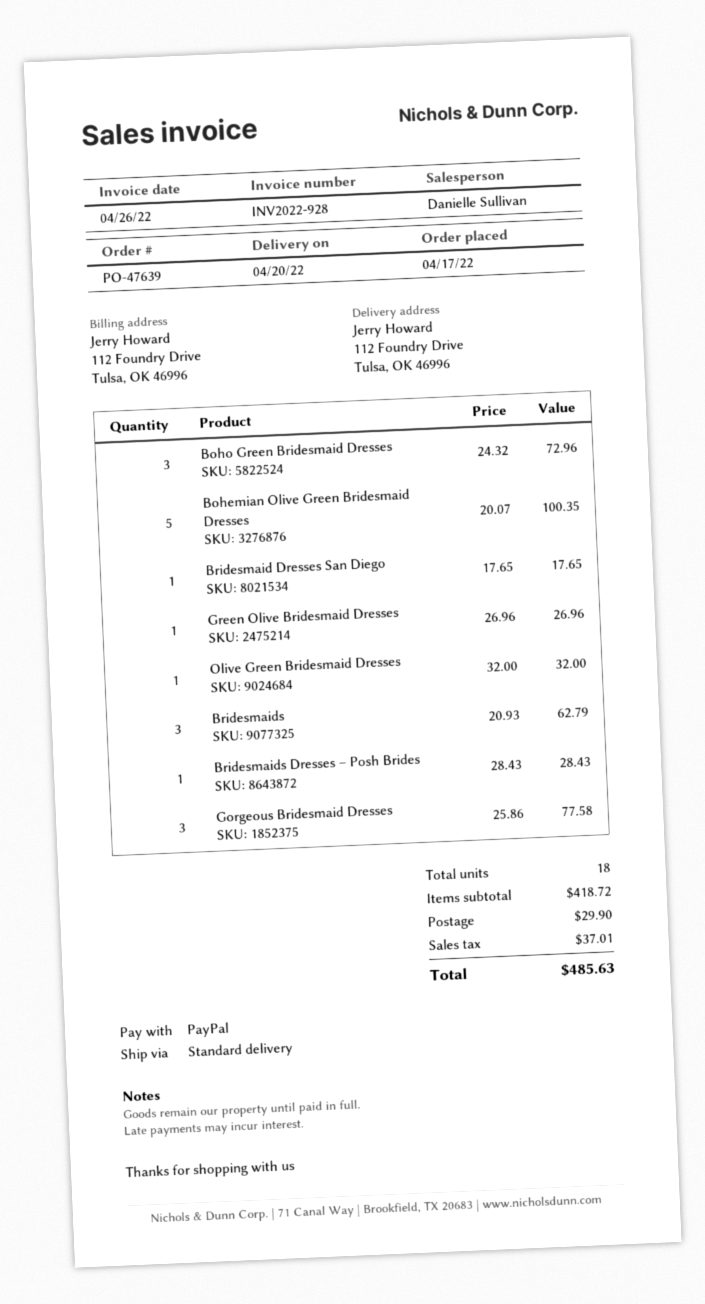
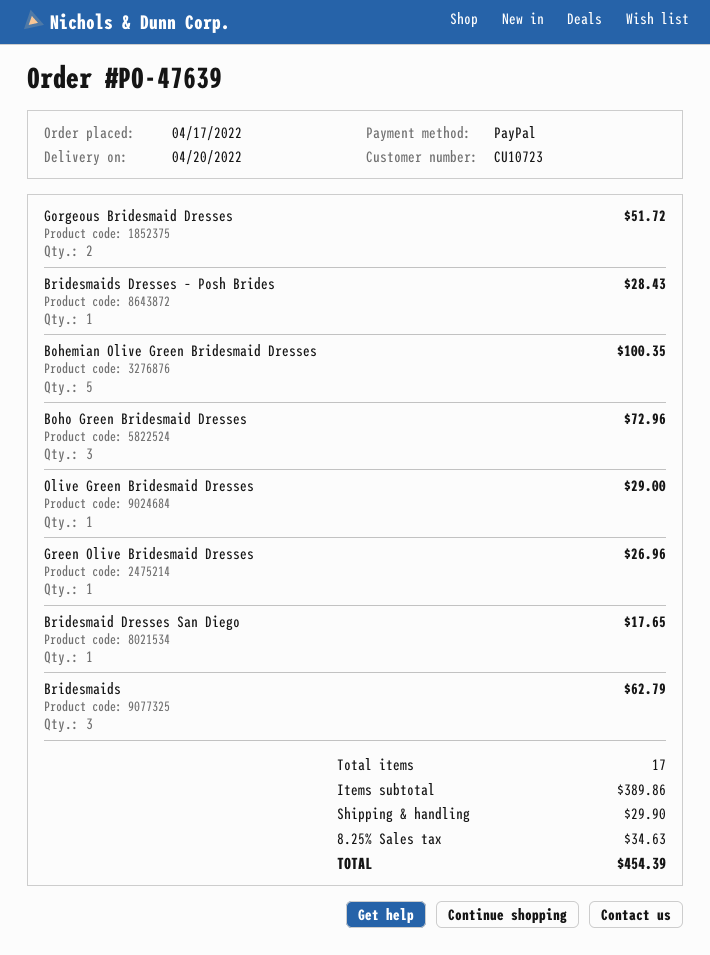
Olive Green Bridesmaid Dresses: 1 for 32.00 -> 1 for 29.00
Gorgeous Bridesmaid Dresses: 3 for 77.58 -> 2 for 51.72
total quantity: 18 -> 17
subtotal: 418.72 -> 389.86
tax: 37.01 -> 34.63
total: 485.63 -> 454.39

